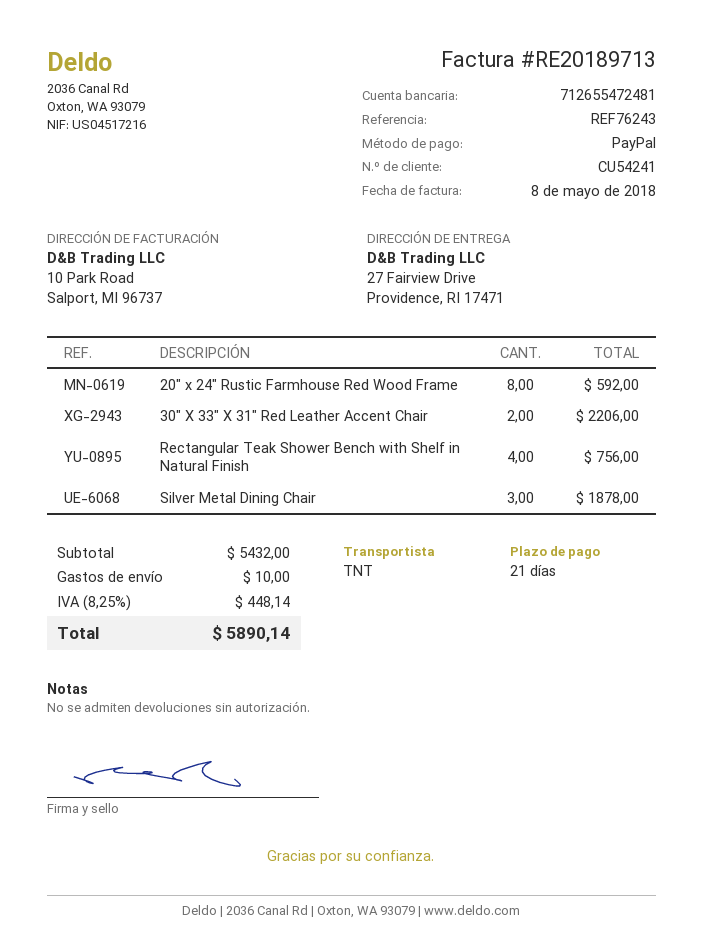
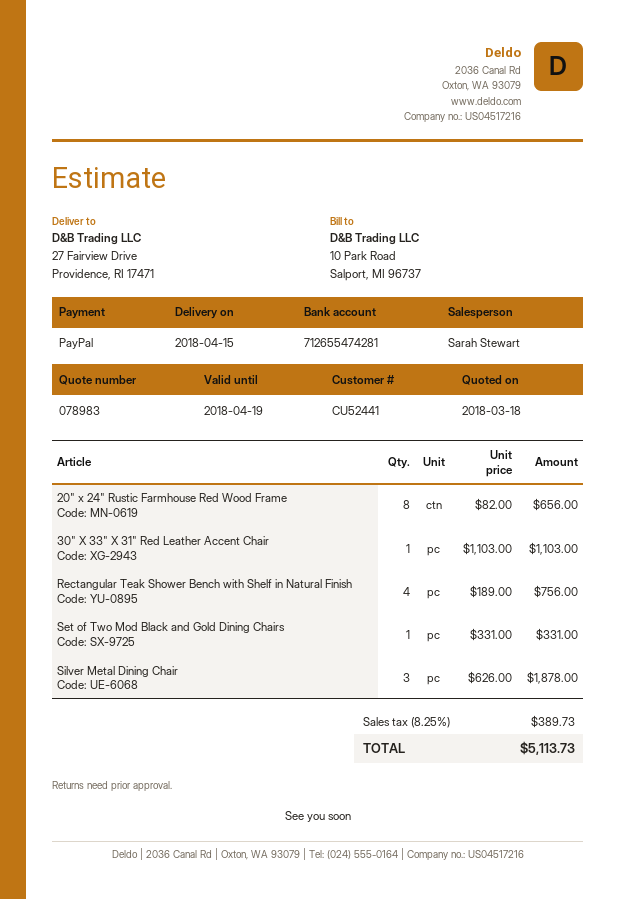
customer number: CU54241 -> CU52441
bank account: 712655472481 -> 712655474281
20" x 24" Rustic Farmhouse Red Wood Frame: 8 for 592.00 -> 8 for 656.00
30" X 33" X 31" Red Leather Accent Chair: 2 for 2206.00 -> 1 for 1103.00
Set of Two Mod Black and Gold Dining Chairs: none -> 1 for 331.00
shipping: 10.00 -> none
tax: 8.25% = 448.14 -> 8.25% = 389.73
total: 5890.14 -> 5113.73

